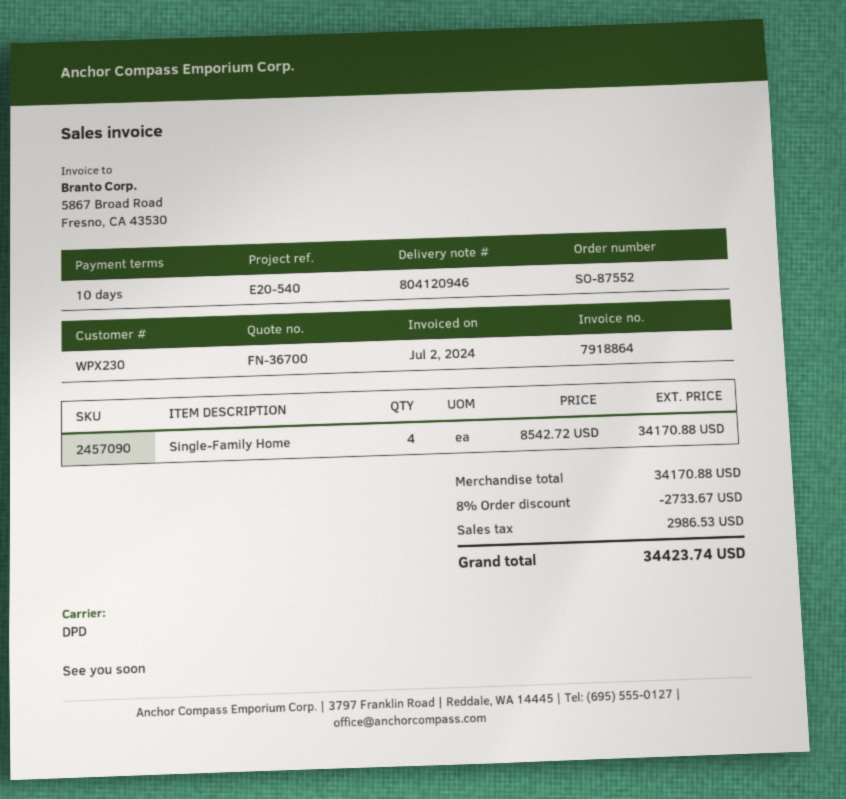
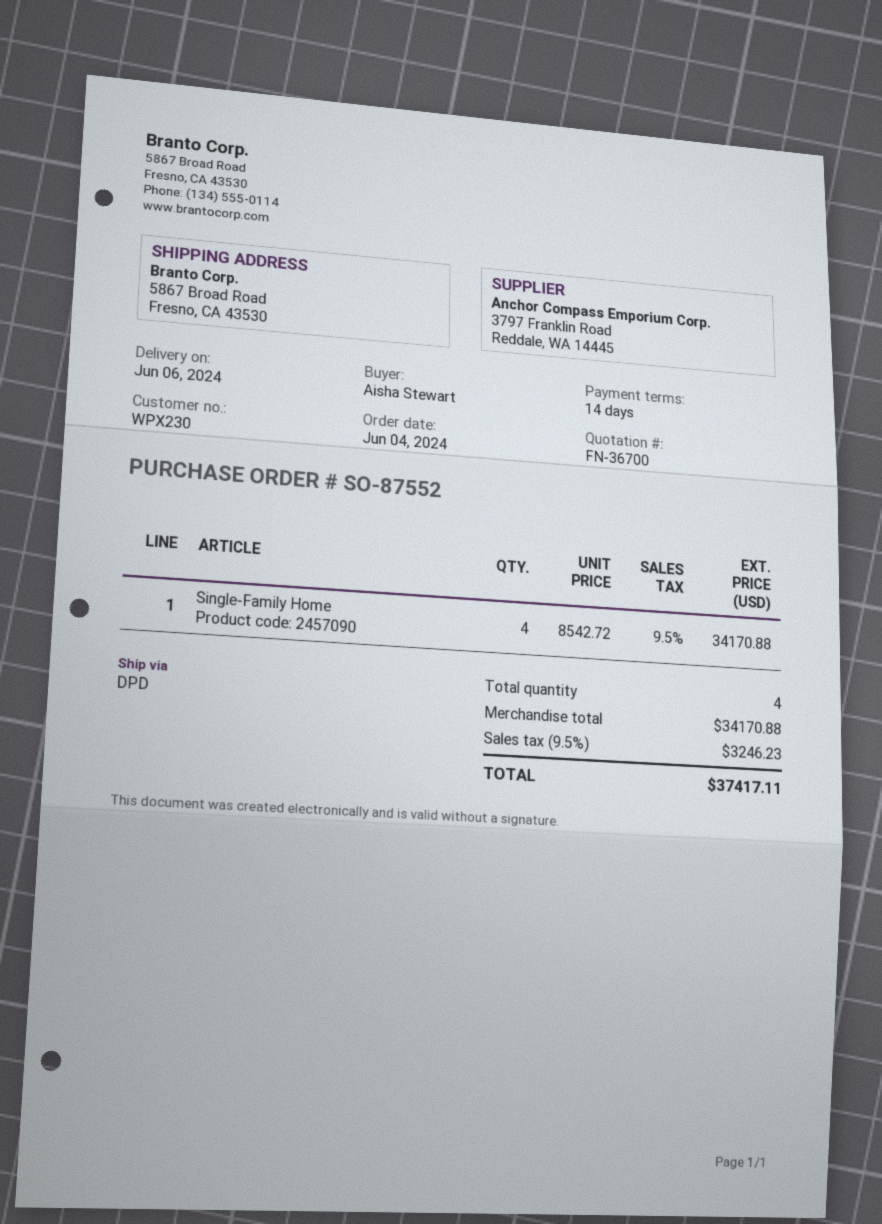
payment terms: 10 days -> 14 days
discount: 8% = 2733.67 -> none
tax: 2986.53 -> 3246.23
total: 34423.74 -> 37417.11

